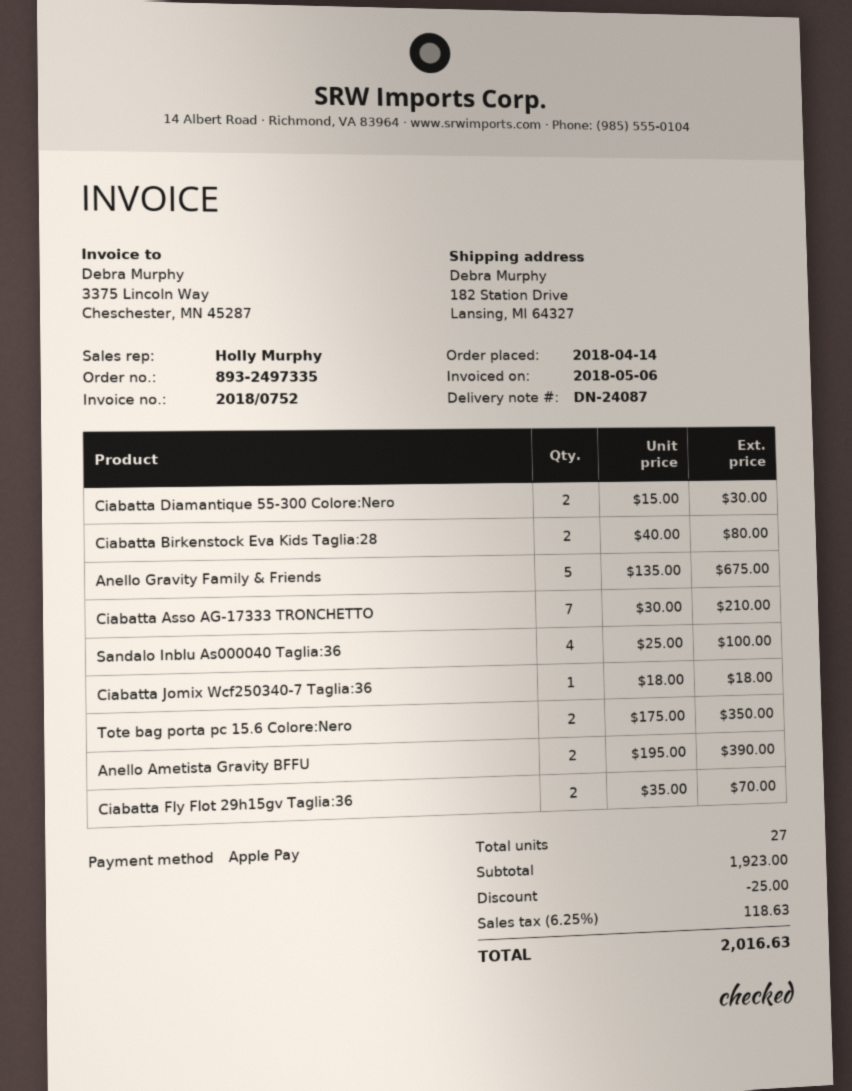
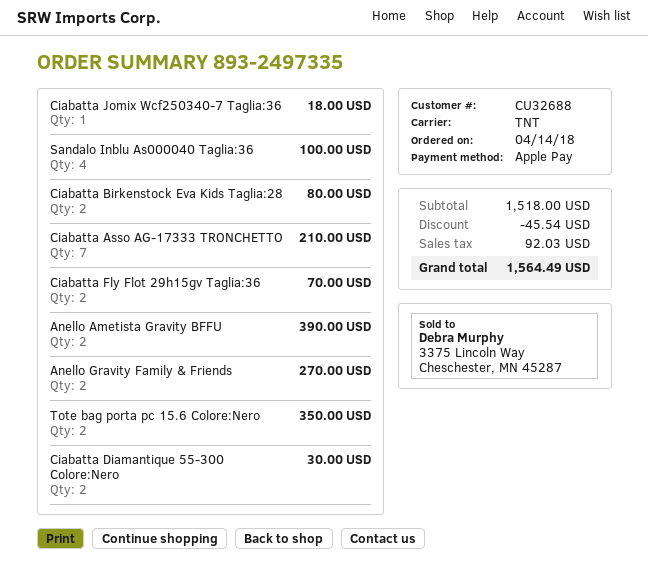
Anello Gravity Family & Friends: 5 for 675.00 -> 2 for 270.00
subtotal: 1923.00 -> 1518.00
discount: 25.00 -> 45.54
tax: 118.63 -> 92.03
total: 2016.63 -> 1564.49

